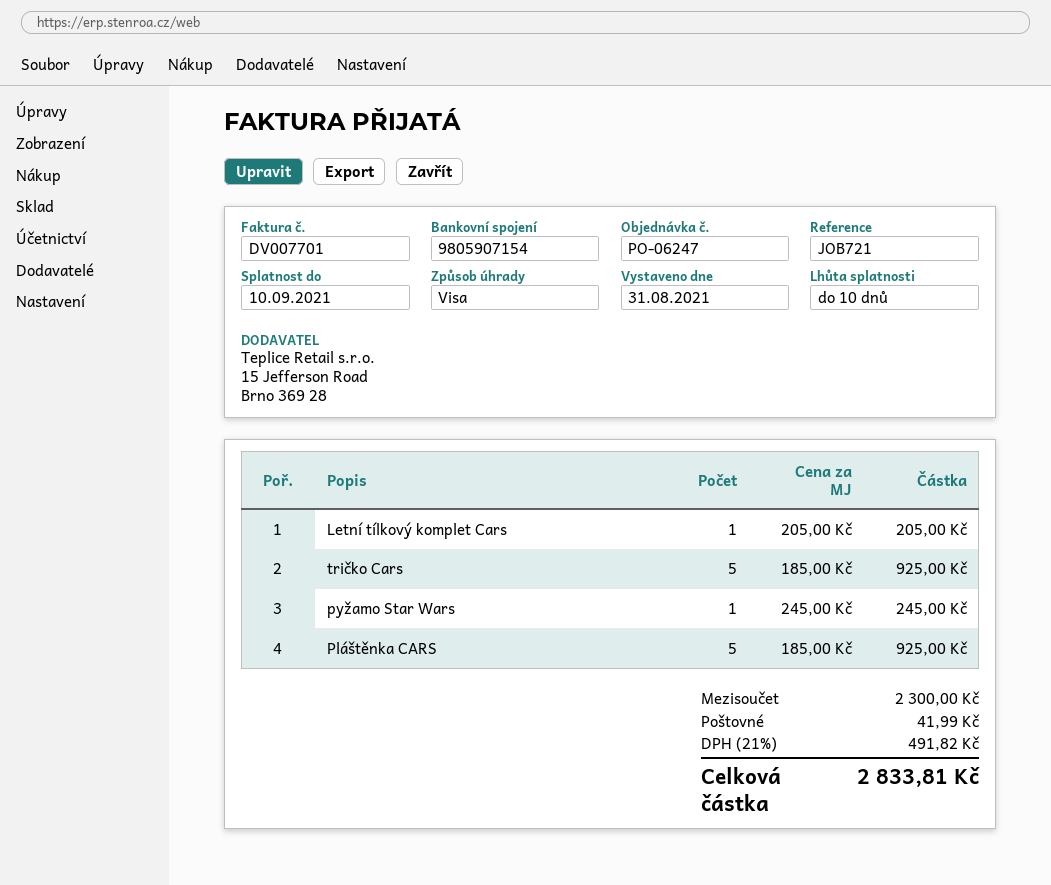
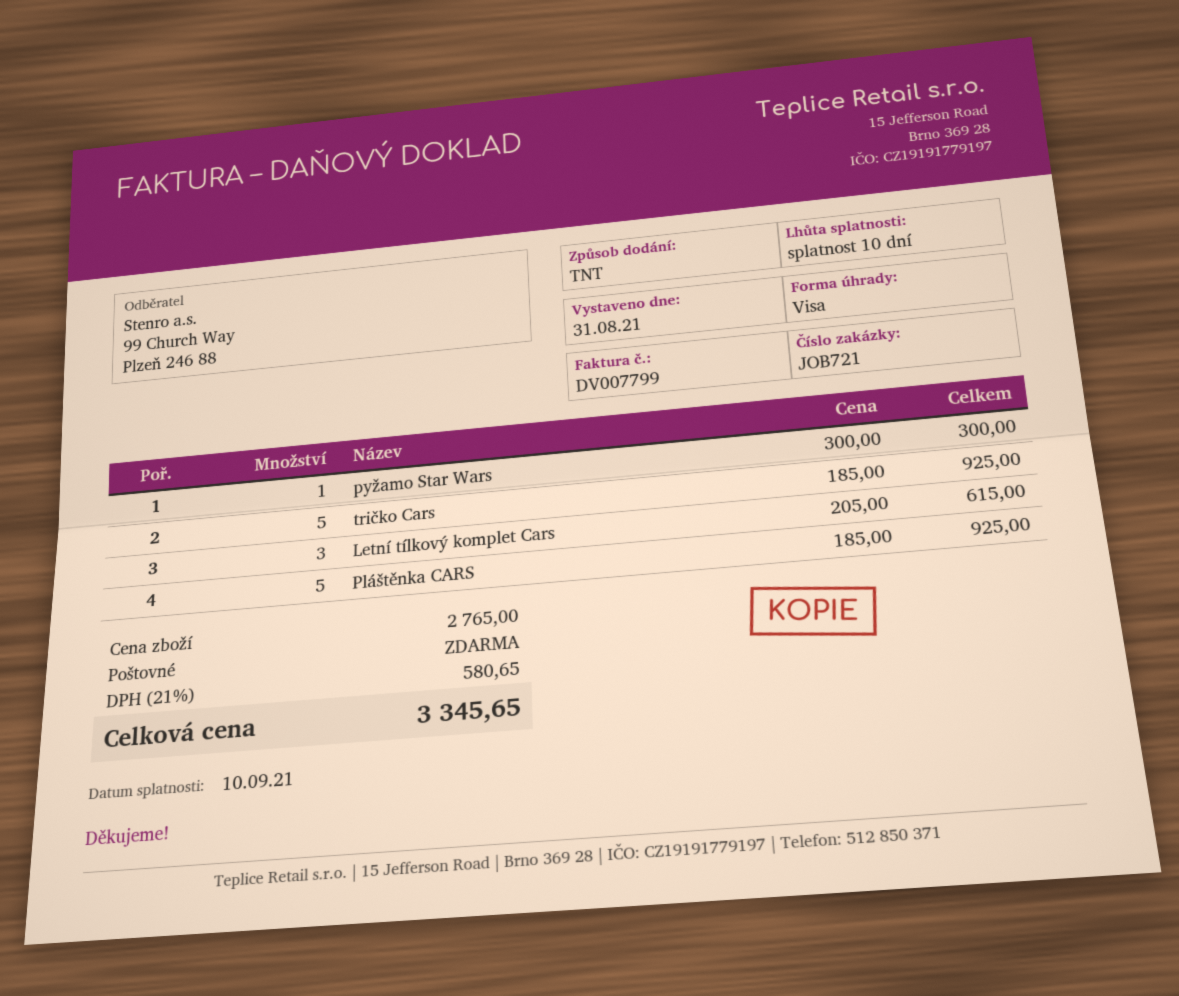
invoice number: DV007701 -> DV007799
Letní tílkový komplet Cars: 1 x 205.00 = 205.00 -> 3 x 205.00 = 615.00
pyžamo Star Wars: 1 x 245.00 = 245.00 -> 1 x 300.00 = 300.00
subtotal: 2300.00 -> 2765.00
shipping: 41.99 -> 0.00
tax: 21% = 491.82 -> 21% = 580.65
total: 2833.81 -> 3345.65

